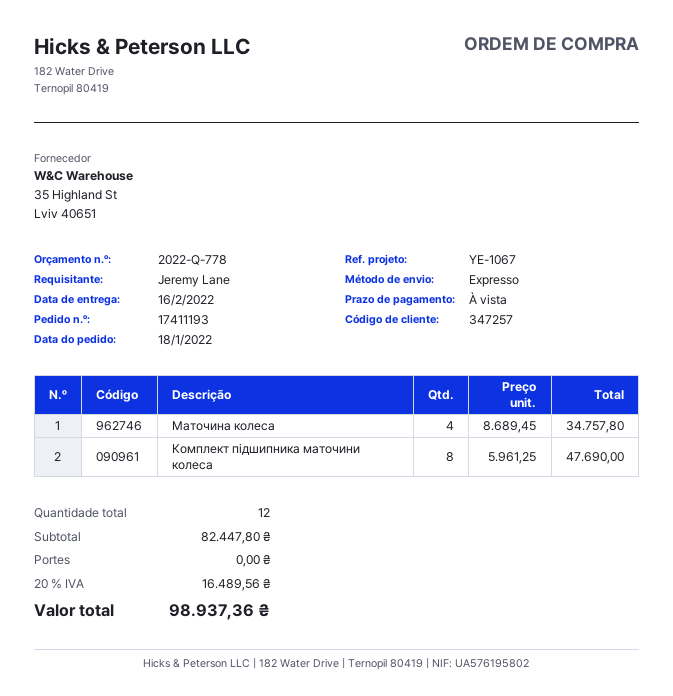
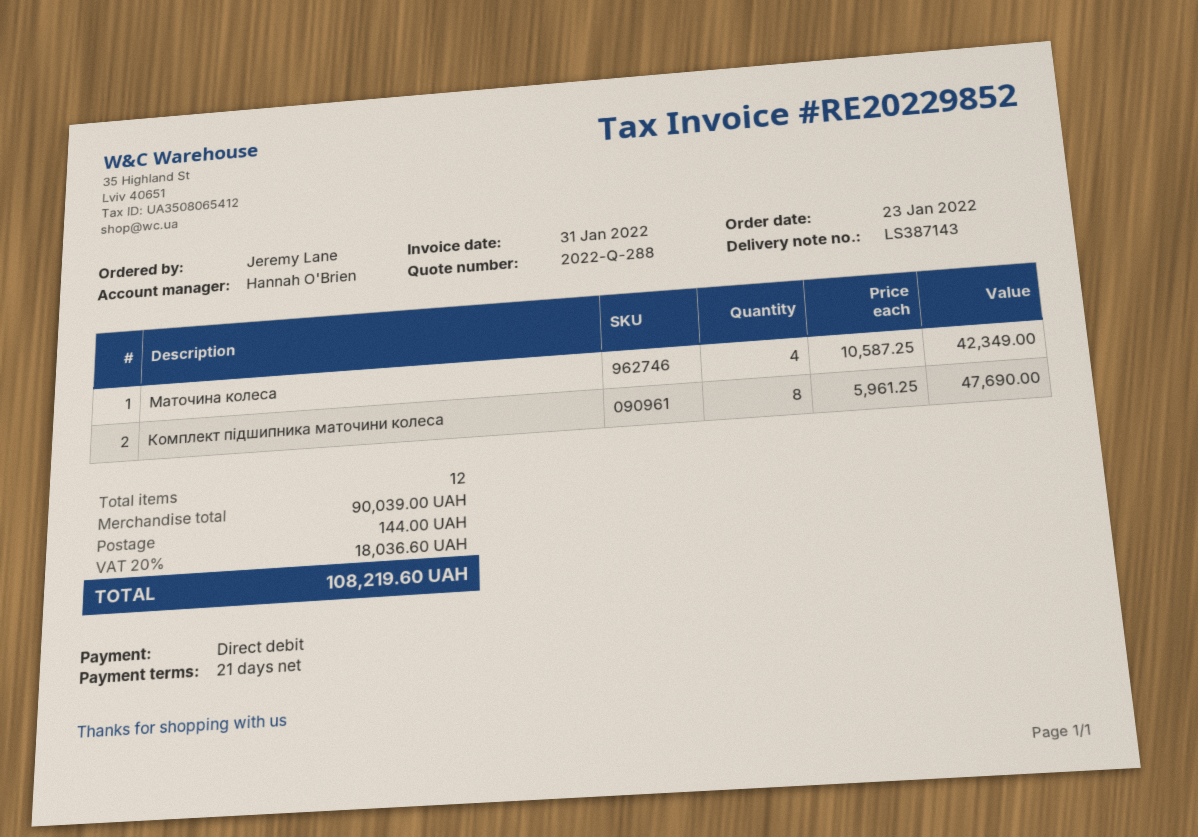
quote number: 2022-Q-778 -> 2022-Q-288
order date: 2022-01-18 -> 2022-01-23
payment terms: on receipt -> 21 days
Маточина колеса: 4 x 8689.45 = 34757.80 -> 4 x 10587.25 = 42349.00
subtotal: 82447.80 -> 90039.00
shipping: 0.00 -> 144.00
tax: 20% = 16489.56 -> 20% = 18036.60
total: 98937.36 -> 108219.60

